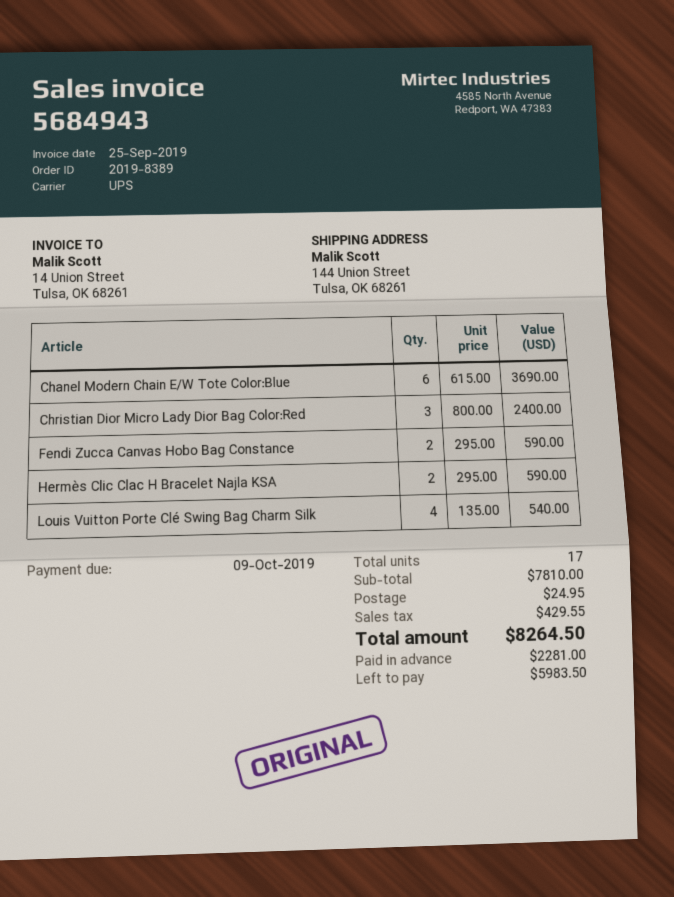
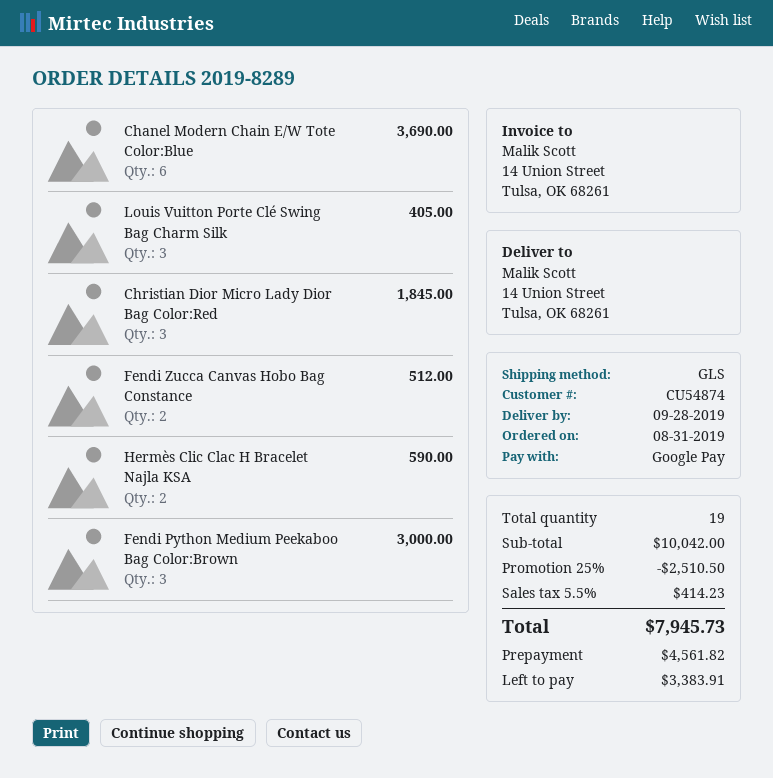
order number: 2019-8389 -> 2019-8289
shipping method: UPS -> GLS
ship to: 144 Union Street, Tulsa, OK 68261 -> 14 Union Street, Tulsa, OK 68261
Christian Dior Micro Lady Dior Bag Color:Red: 3 for 2400.00 -> 3 for 1845.00
Fendi Zucca Canvas Hobo Bag Constance: 2 for 590.00 -> 2 for 512.00
Louis Vuitton Porte Clé Swing Bag Charm Silk: 4 for 540.00 -> 3 for 405.00
Fendi Python Medium Peekaboo Bag Color:Brown: none -> 3 for 3000.00
total quantity: 17 -> 19
subtotal: 7810.00 -> 10042.00
discount: none -> 25% = 2510.50
shipping: 24.95 -> none
tax: 429.55 -> 414.23
total: 8264.50 -> 7945.73
deposit: 2281.00 -> 4561.82
balance: 5983.50 -> 3383.91

